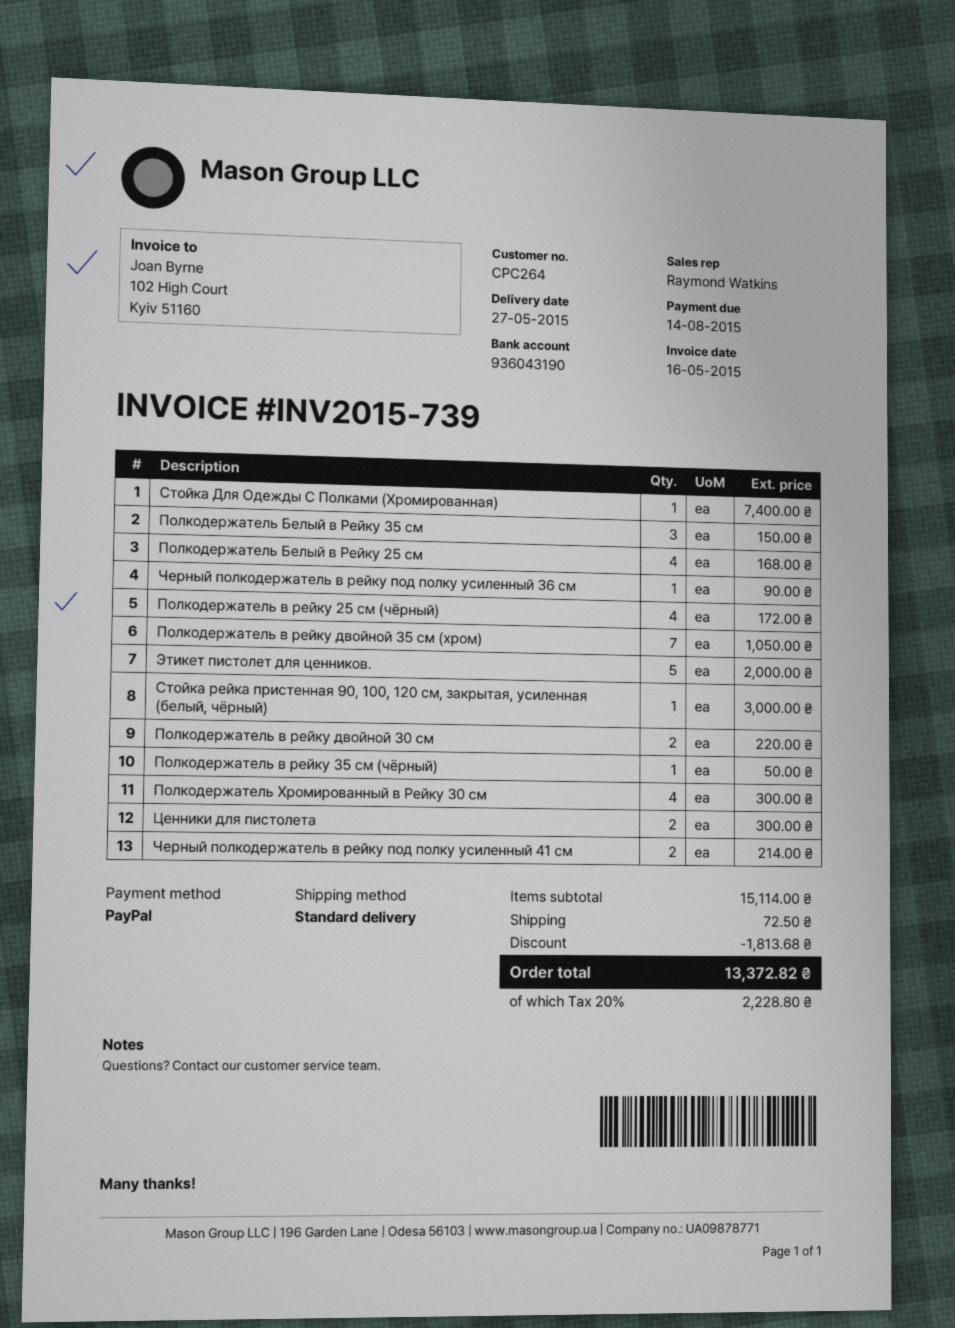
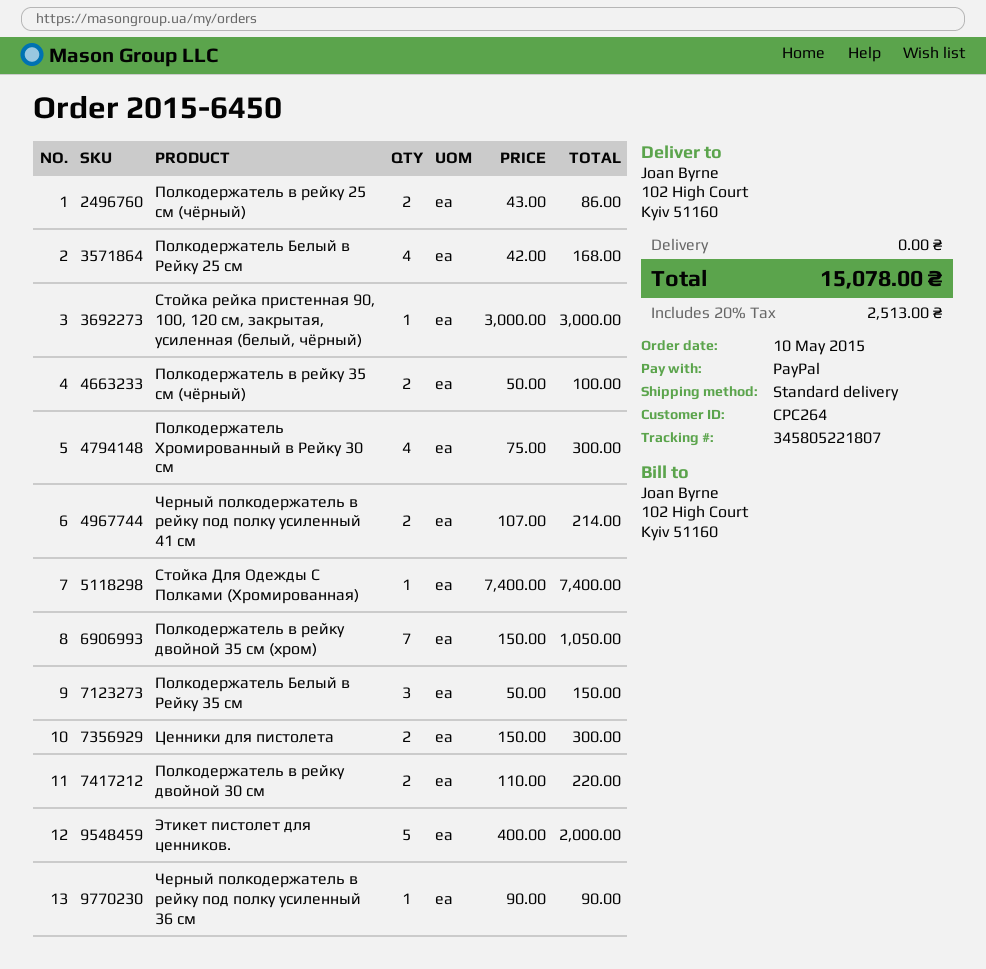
Полкодержатель в рейку 25 см (чёрный): 4 for 172.00 -> 2 for 86.00
Полкодержатель в рейку 35 см (чёрный): 1 for 50.00 -> 2 for 100.00
discount: 1813.68 -> none
shipping: 72.50 -> 0.00
tax: 20% = 2228.80 -> 20% = 2513.00
total: 13372.82 -> 15078.00

